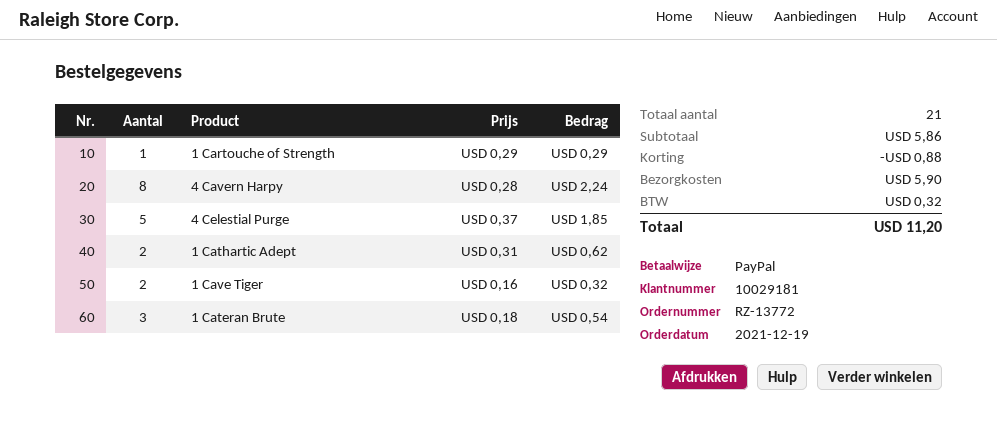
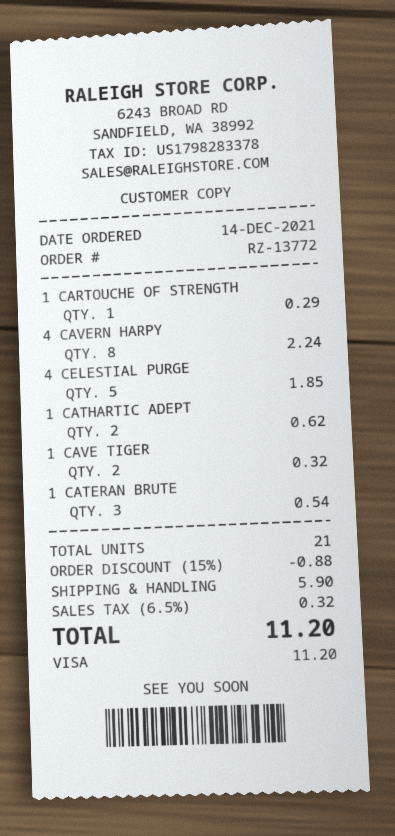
order date: 2021-12-19 -> 2021-12-14
payment method: PayPal -> Visa

